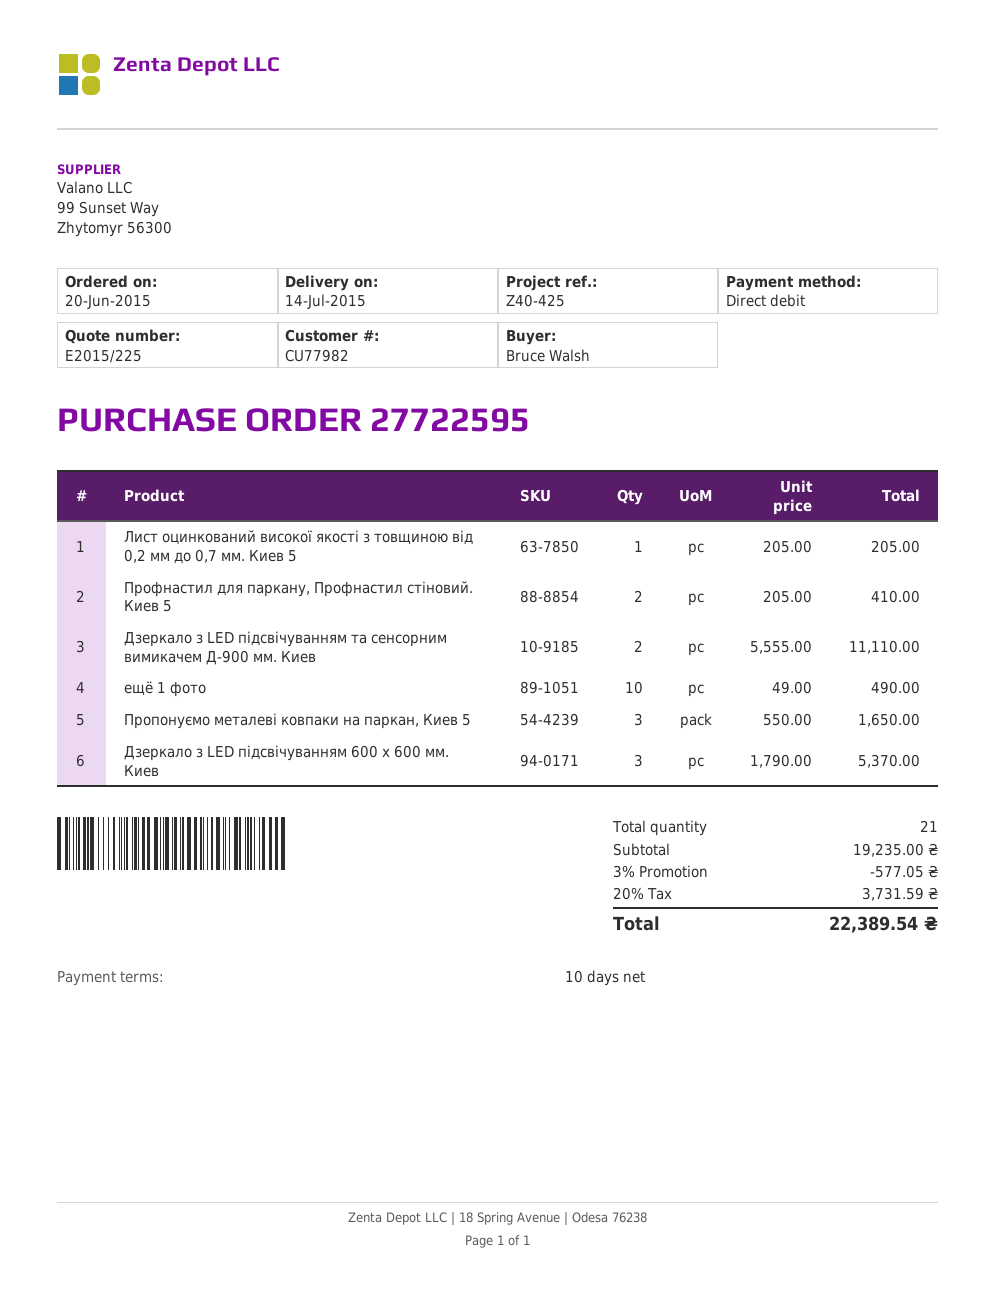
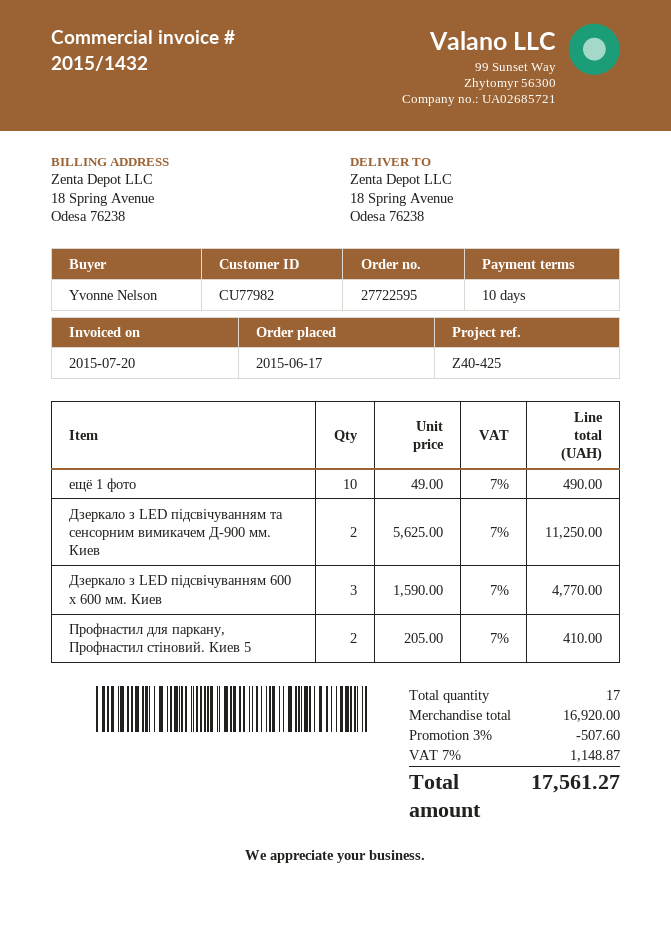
order date: 2015-06-20 -> 2015-06-17
ordered by: Bruce Walsh -> Yvonne Nelson
Лист оцинкований високої якості з товщиною від 0,2 мм до 0,7 мм. Киев 5: 1 x 205.00 = 205.00 -> none
Дзеркало з LED підсвічуванням та сенсорним вимикачем Д-900 мм. Киев: 2 x 5555.00 = 11110.00 -> 2 x 5625.00 = 11250.00
Пропонуємо металеві ковпаки на паркан, Киев 5: 3 x 550.00 = 1650.00 -> none
Дзеркало з LED підсвічуванням 600 х 600 мм. Киев: 3 x 1790.00 = 5370.00 -> 3 x 1590.00 = 4770.00
total quantity: 21 -> 17
subtotal: 19235.00 -> 16920.00
discount: 3% = 577.05 -> 3% = 507.60
tax: 20% = 3731.59 -> 7% = 1148.87
total: 22389.54 -> 17561.27

